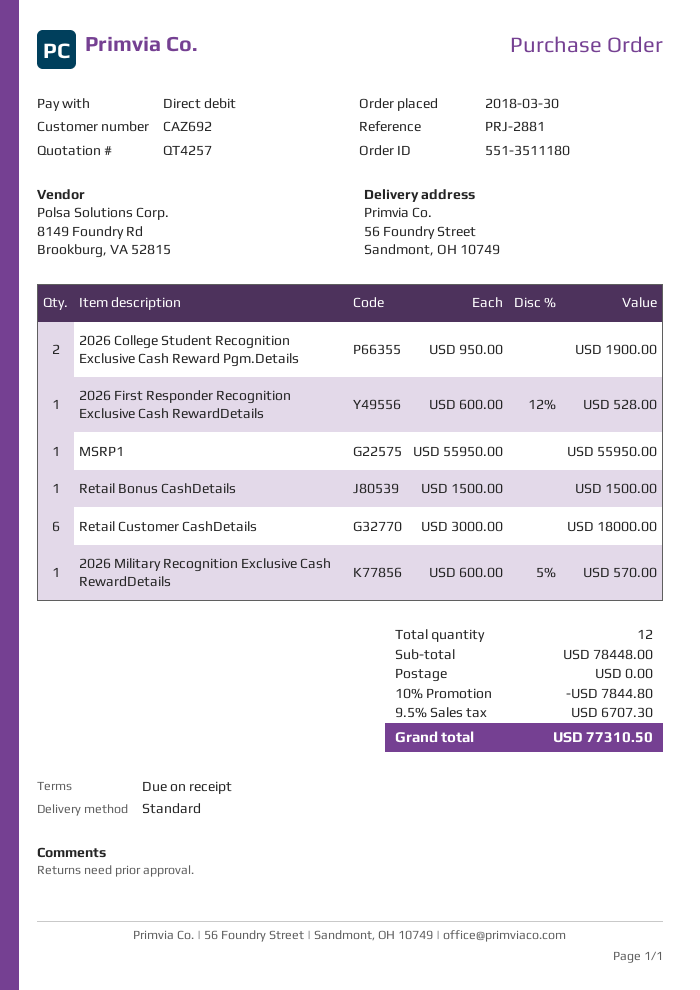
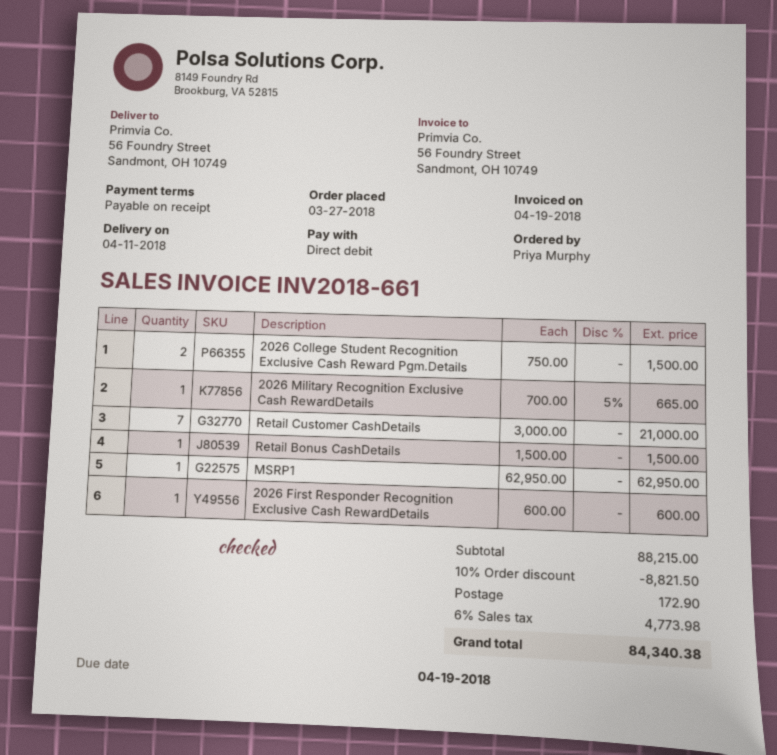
order date: 2018-03-30 -> 2018-03-27
2026 College Student Recognition Exclusive Cash Reward Pgm.Details: 2 x 950.00 = 1900.00 -> 2 x 750.00 = 1500.00
2026 First Responder Recognition Exclusive Cash RewardDetails: 1 x 600.00 - 12% = 528.00 -> 1 x 600.00 = 600.00
MSRP1: 1 x 55950.00 = 55950.00 -> 1 x 62950.00 = 62950.00
Retail Customer CashDetails: 6 x 3000.00 = 18000.00 -> 7 x 3000.00 = 21000.00
2026 Military Recognition Exclusive Cash RewardDetails: 1 x 600.00 - 5% = 570.00 -> 1 x 700.00 - 5% = 665.00
subtotal: 78448.00 -> 88215.00
discount: 10% = 7844.80 -> 10% = 8821.50
shipping: 0.00 -> 172.90
tax: 9.5% = 6707.30 -> 6% = 4773.98
total: 77310.50 -> 84340.38

